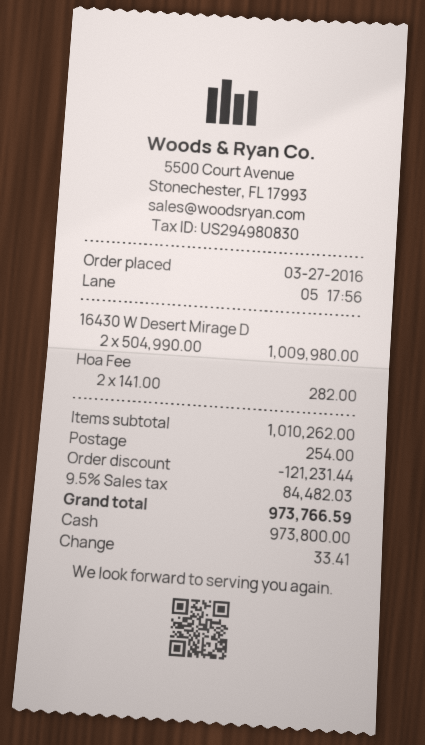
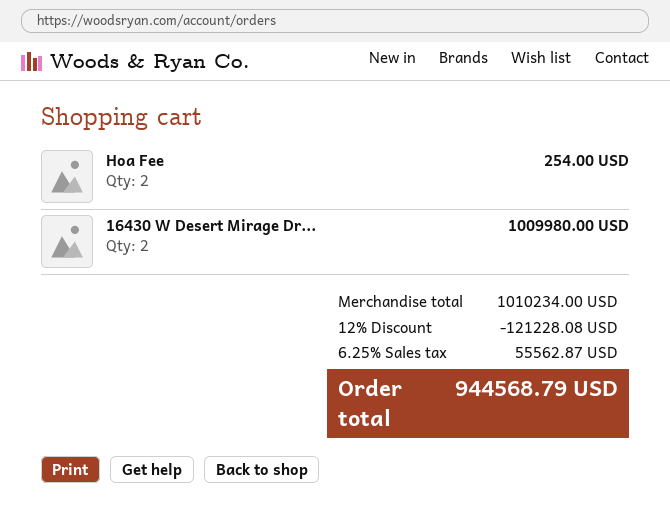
Hoa Fee: 2 for 282.00 -> 2 for 254.00
subtotal: 1010262.00 -> 1010234.00
discount: 121231.44 -> 121228.08
shipping: 254.00 -> none
tax: 9.5% = 84482.03 -> 6.25% = 55562.87
total: 973766.59 -> 944568.79

